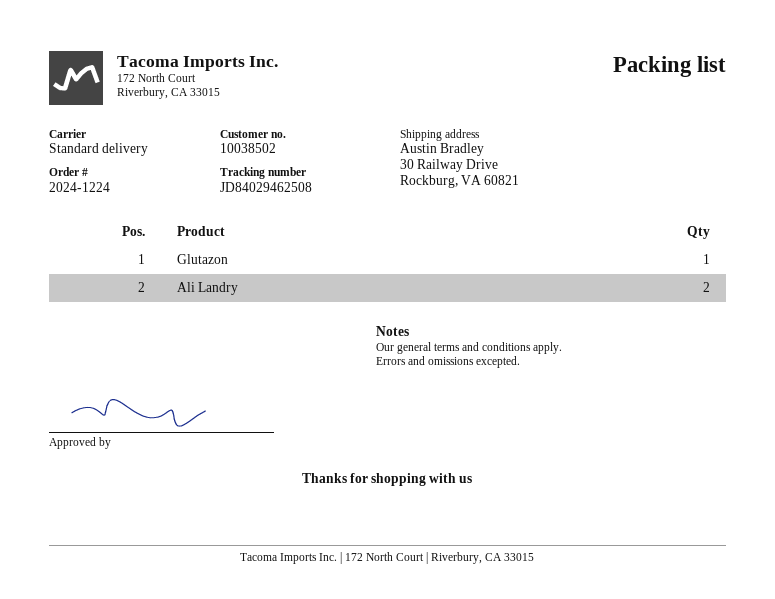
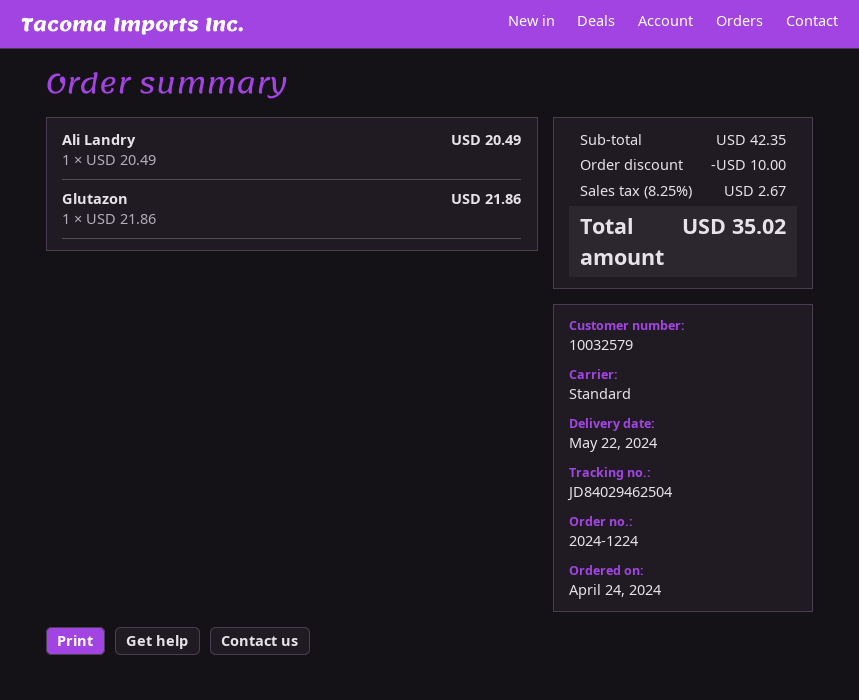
customer number: 10038502 -> 10032579
tracking number: JD84029462508 -> JD84029462504
Ali Landry: 2 -> 1

